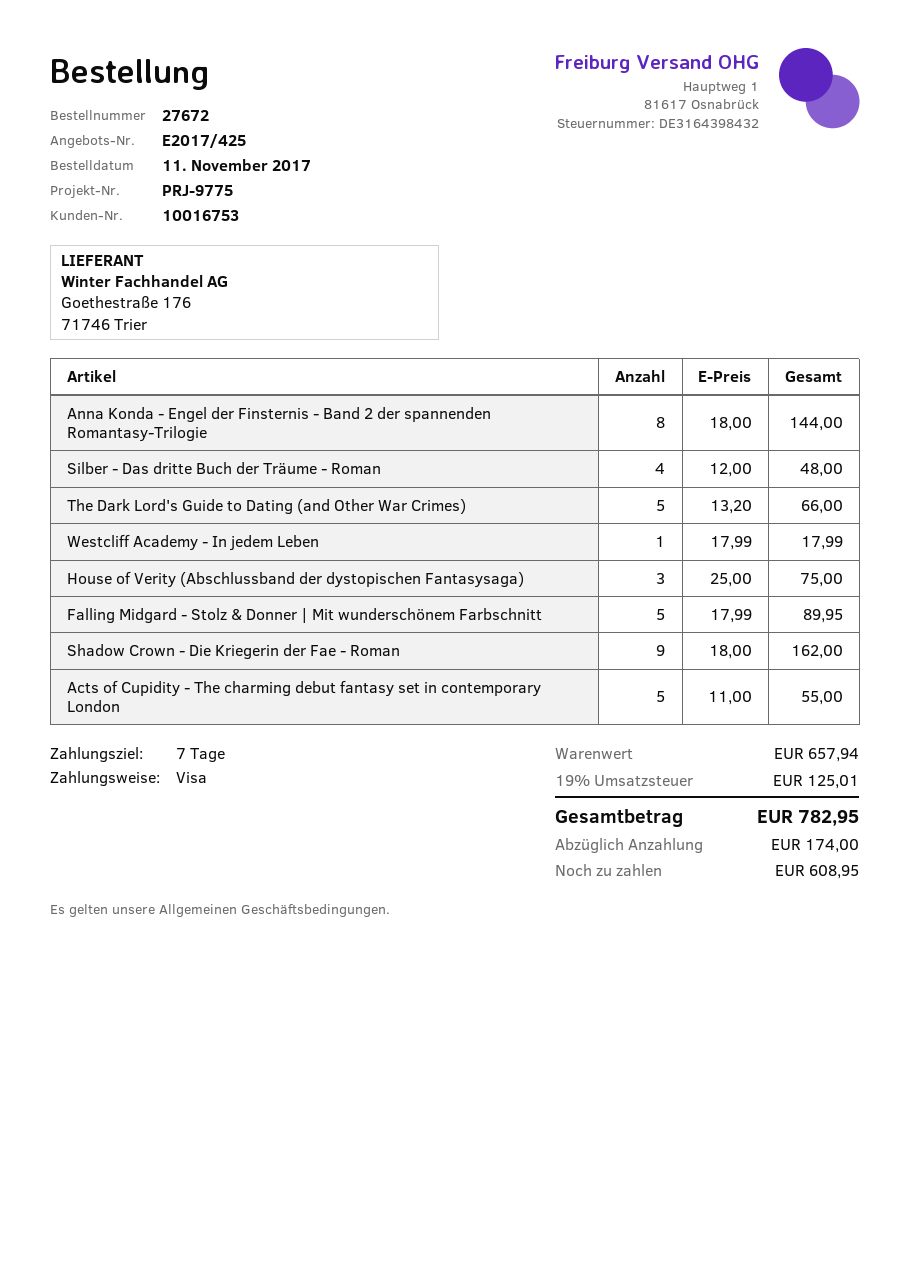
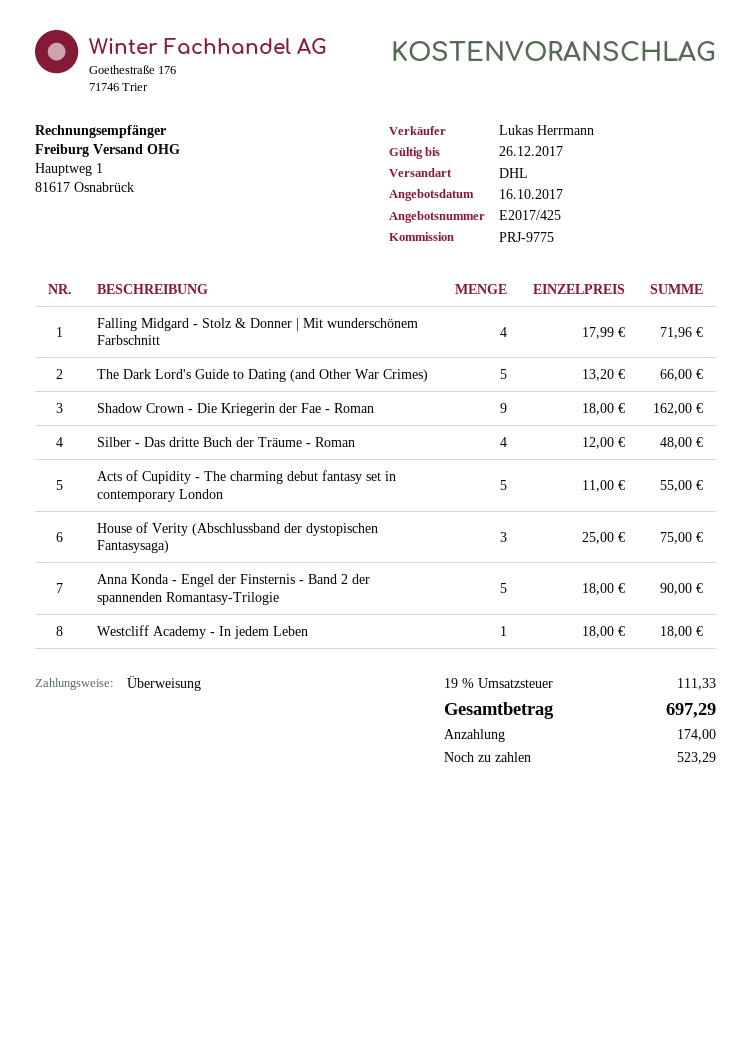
payment method: Visa -> bank transfer
Anna Konda - Engel der Finsternis - Band 2 der spannenden Romantasy-Trilogie: 8 x 18.00 = 144.00 -> 5 x 18.00 = 90.00
Westcliff Academy - In jedem Leben: 1 x 17.99 = 17.99 -> 1 x 18.00 = 18.00
Falling Midgard - Stolz & Donner | Mit wunderschönem Farbschnitt: 5 x 17.99 = 89.95 -> 4 x 17.99 = 71.96
tax: 19% = 125.01 -> 19% = 111.33
total: 782.95 -> 697.29
balance: 608.95 -> 523.29

